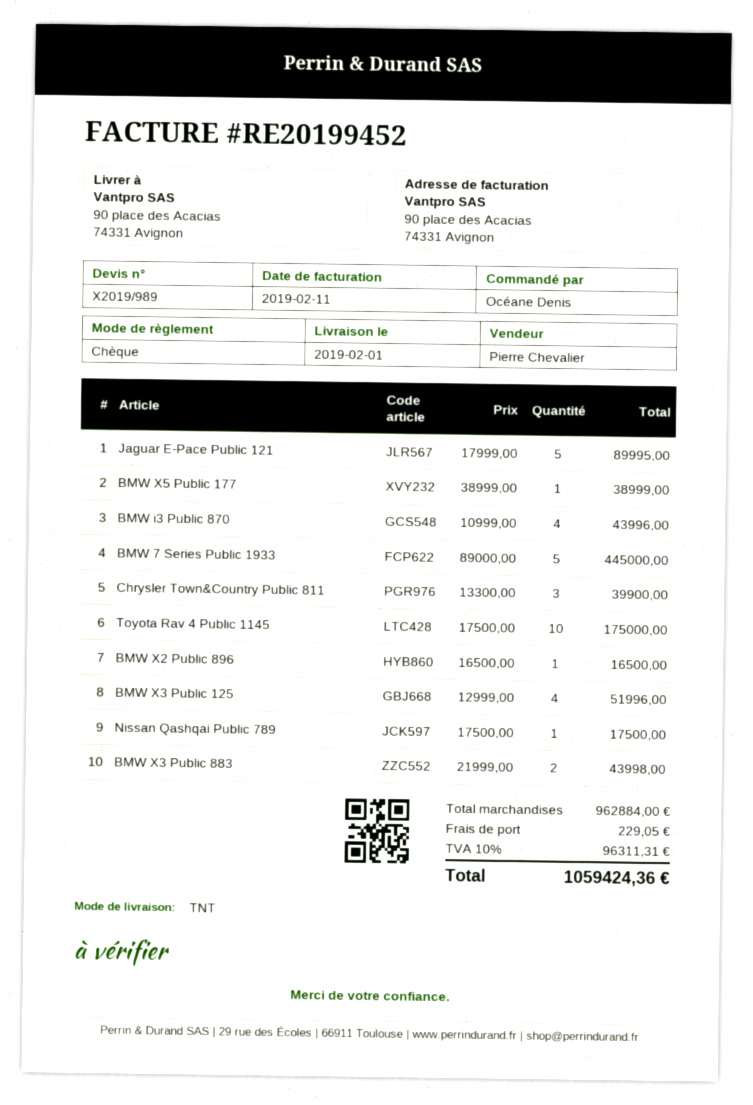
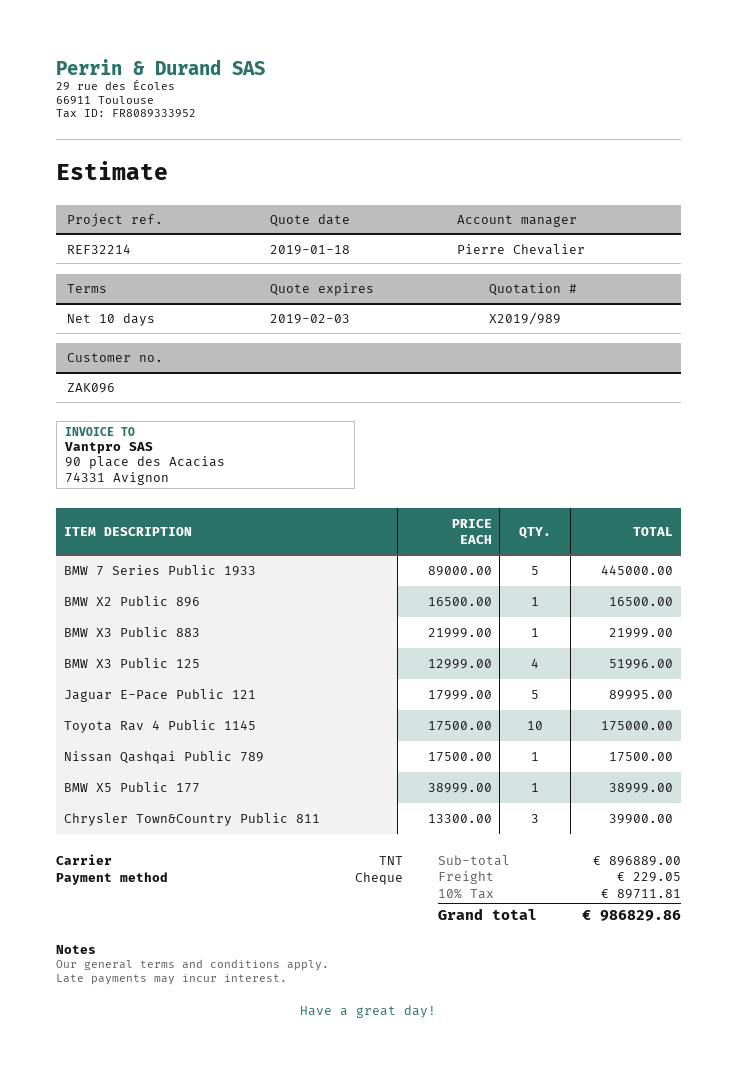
BMW i3 Public 870: 4 x 10999.00 = 43996.00 -> none
BMW X3 Public 883: 2 x 21999.00 = 43998.00 -> 1 x 21999.00 = 21999.00
subtotal: 962884.00 -> 896889.00
tax: 10% = 96311.31 -> 10% = 89711.81
total: 1059424.36 -> 986829.86

